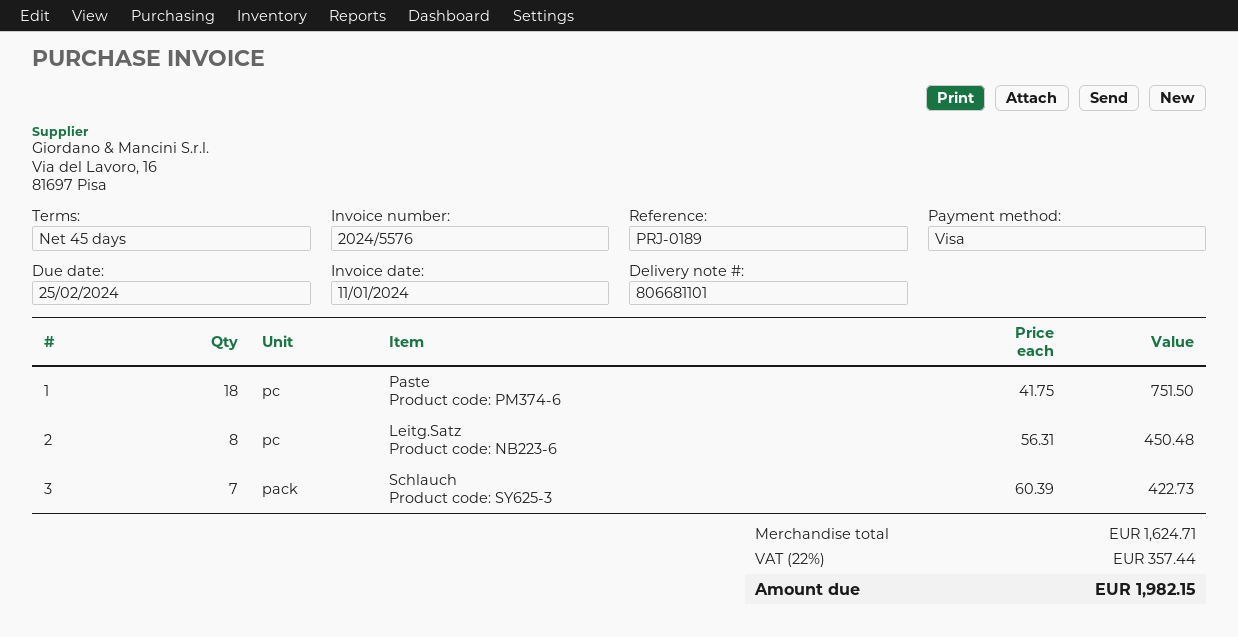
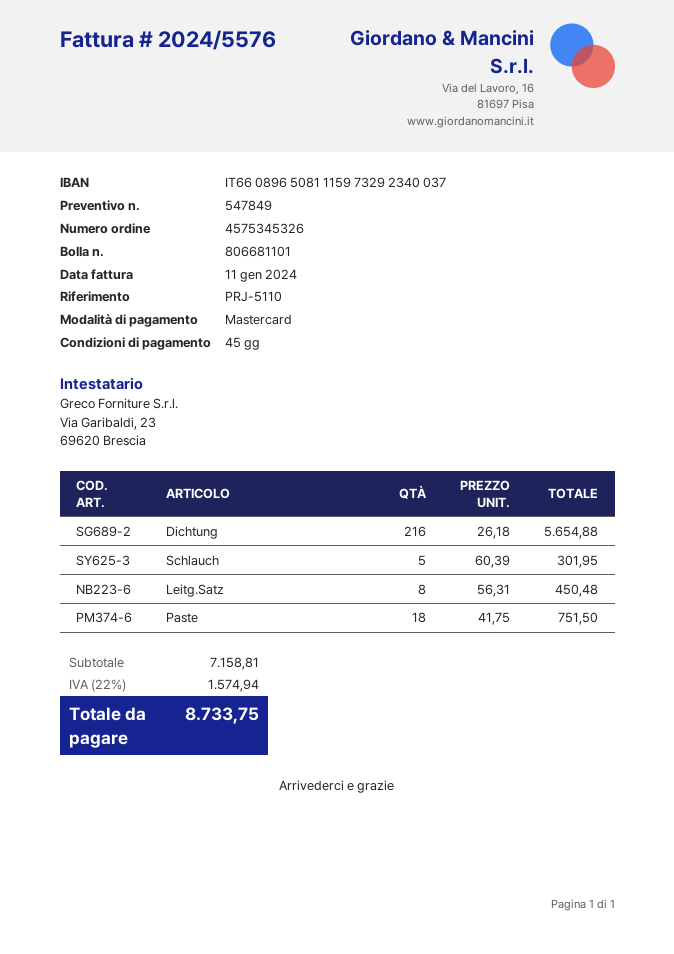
reference: PRJ-0189 -> PRJ-5110
payment method: Visa -> Mastercard
Schlauch: 7 x 60.39 = 422.73 -> 5 x 60.39 = 301.95
Dichtung: none -> 216 x 26.18 = 5654.88
subtotal: 1624.71 -> 7158.81
tax: 22% = 357.44 -> 22% = 1574.94
total: 1982.15 -> 8733.75

